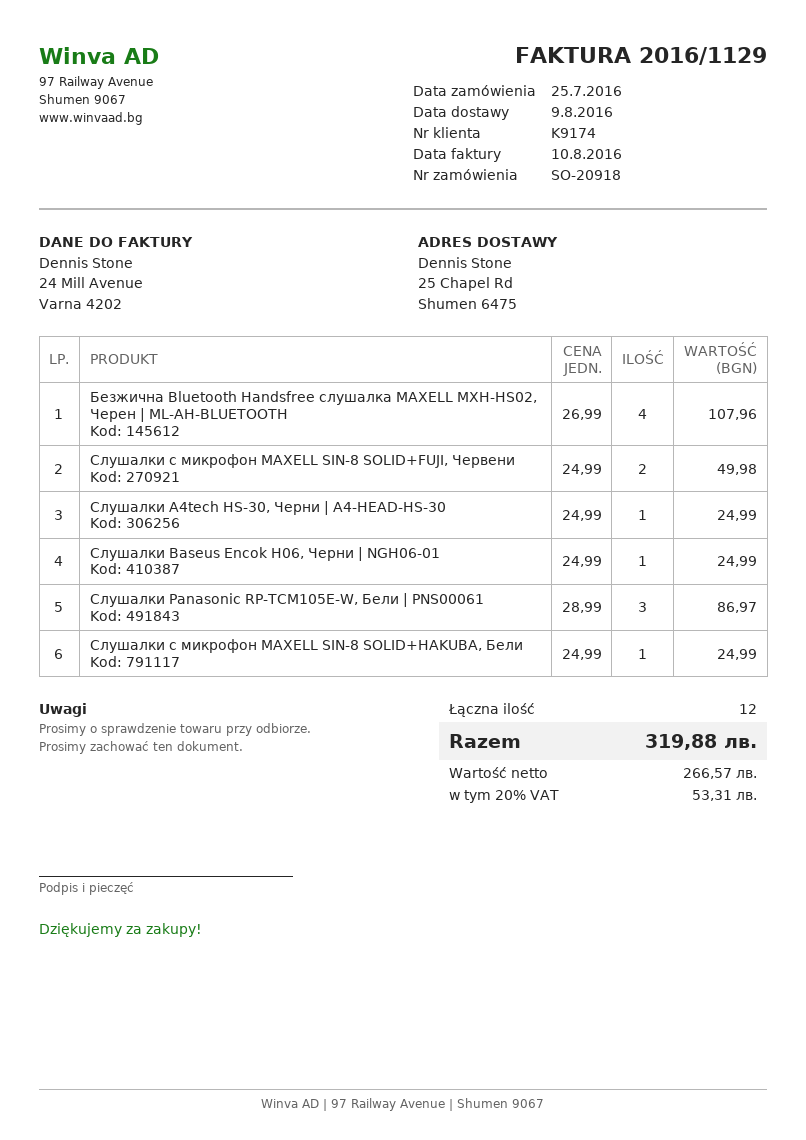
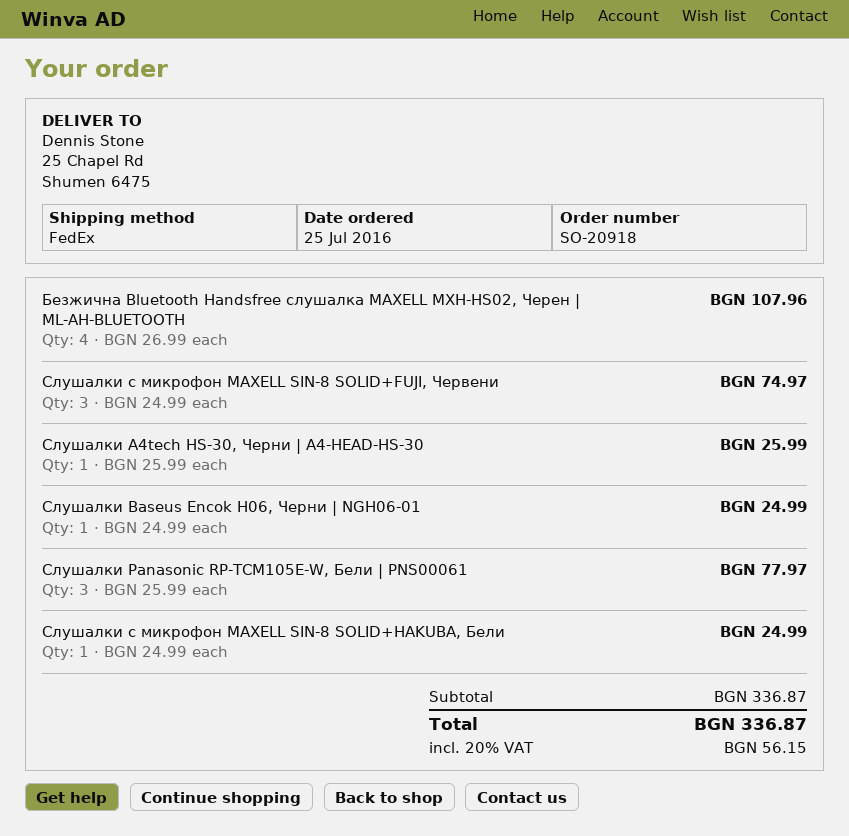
Слушалки с микрофон MAXELL SIN-8 SOLID+FUJI, Червени: 2 x 24.99 = 49.98 -> 3 x 24.99 = 74.97
Слушалки A4tech HS-30, Черни | A4-HEAD-HS-30: 1 x 24.99 = 24.99 -> 1 x 25.99 = 25.99
Слушалки Panasonic RP-TCM105E-W, Бели | PNS00061: 3 x 28.99 = 86.97 -> 3 x 25.99 = 77.97
tax: 20% = 53.31 -> 20% = 56.15
total: 319.88 -> 336.87

